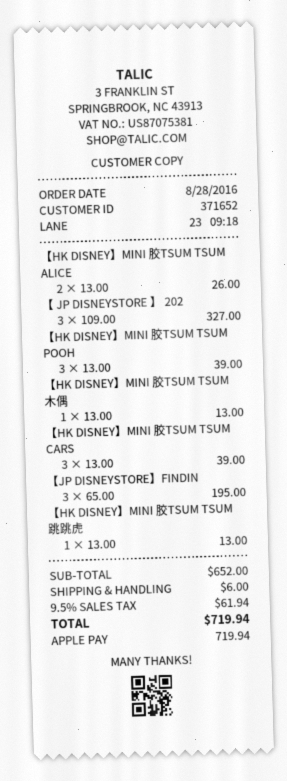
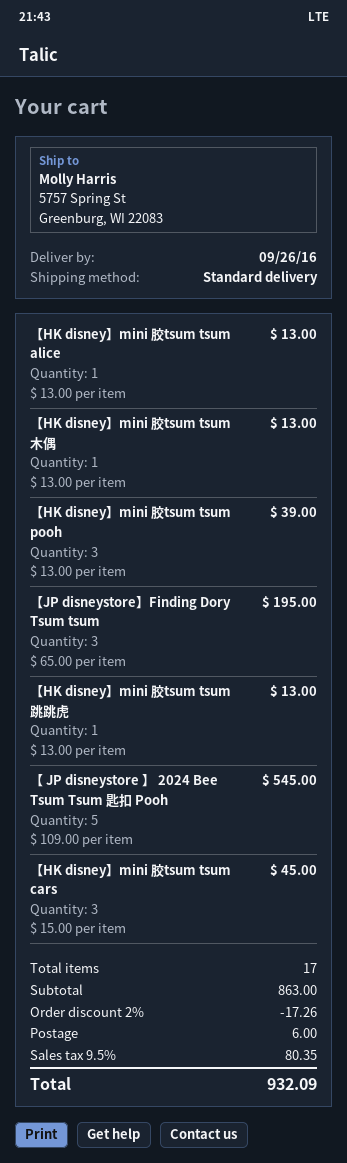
【HK DISNEY】MINI 胶TSUM TSUM ALICE: 2 x 13.00 = 26.00 -> 1 x 13.00 = 13.00
【 JP DISNEYSTORE 】 202: 3 x 109.00 = 327.00 -> 5 x 109.00 = 545.00
【HK DISNEY】MINI 胶TSUM TSUM CARS: 3 x 13.00 = 39.00 -> 3 x 15.00 = 45.00
subtotal: 652.00 -> 863.00
discount: none -> 2% = 17.26
tax: 9.5% = 61.94 -> 9.5% = 80.35
total: 719.94 -> 932.09

